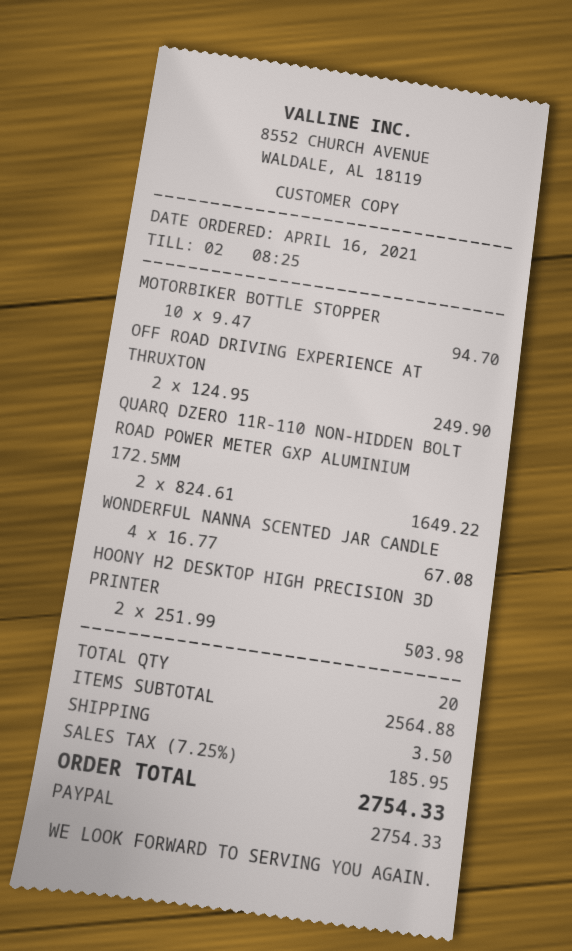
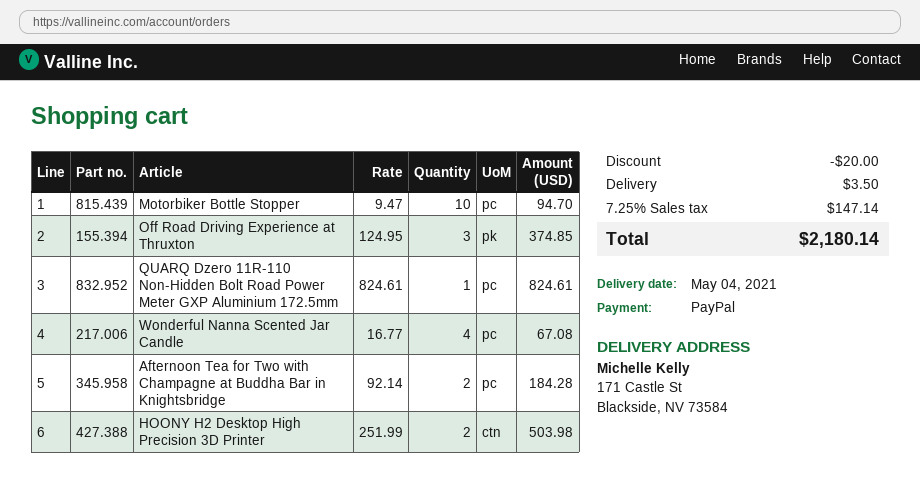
OFF ROAD DRIVING EXPERIENCE AT THRUXTON: 2 x 124.95 = 249.90 -> 3 x 124.95 = 374.85
QUARQ DZERO 11R-110 NON-HIDDEN BOLT ROAD POWER METER GXP ALUMINIUM 172.5MM: 2 x 824.61 = 1649.22 -> 1 x 824.61 = 824.61
Afternoon Tea for Two with Champagne at Buddha Bar in Knightsbridge: none -> 2 x 92.14 = 184.28
discount: none -> 20.00
tax: 7.25% = 185.95 -> 7.25% = 147.14
total: 2754.33 -> 2180.14

